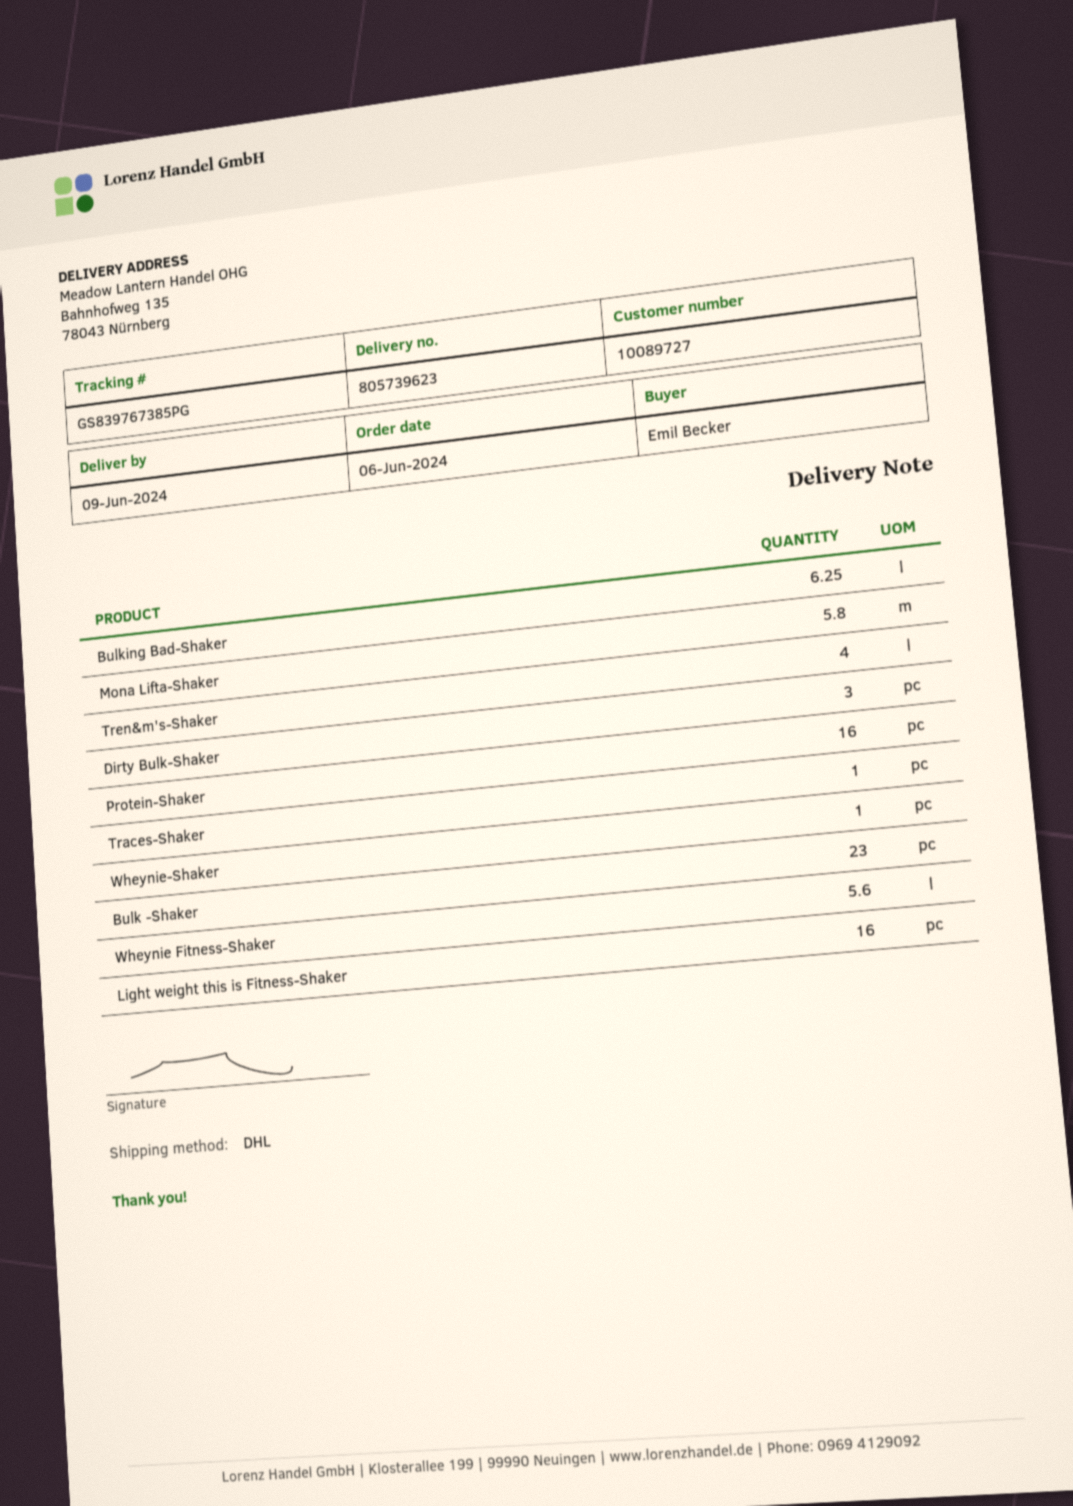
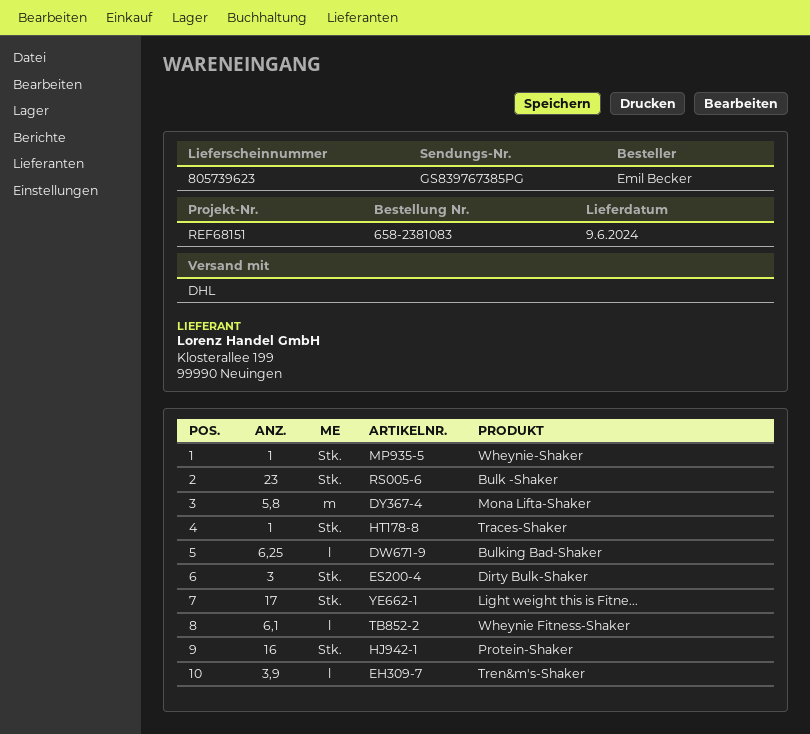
Tren&m's-Shaker: 4 -> 3.9
Wheynie Fitness-Shaker: 5.6 -> 6.1
Light weight this is Fitness-Shaker: 16 -> 17

